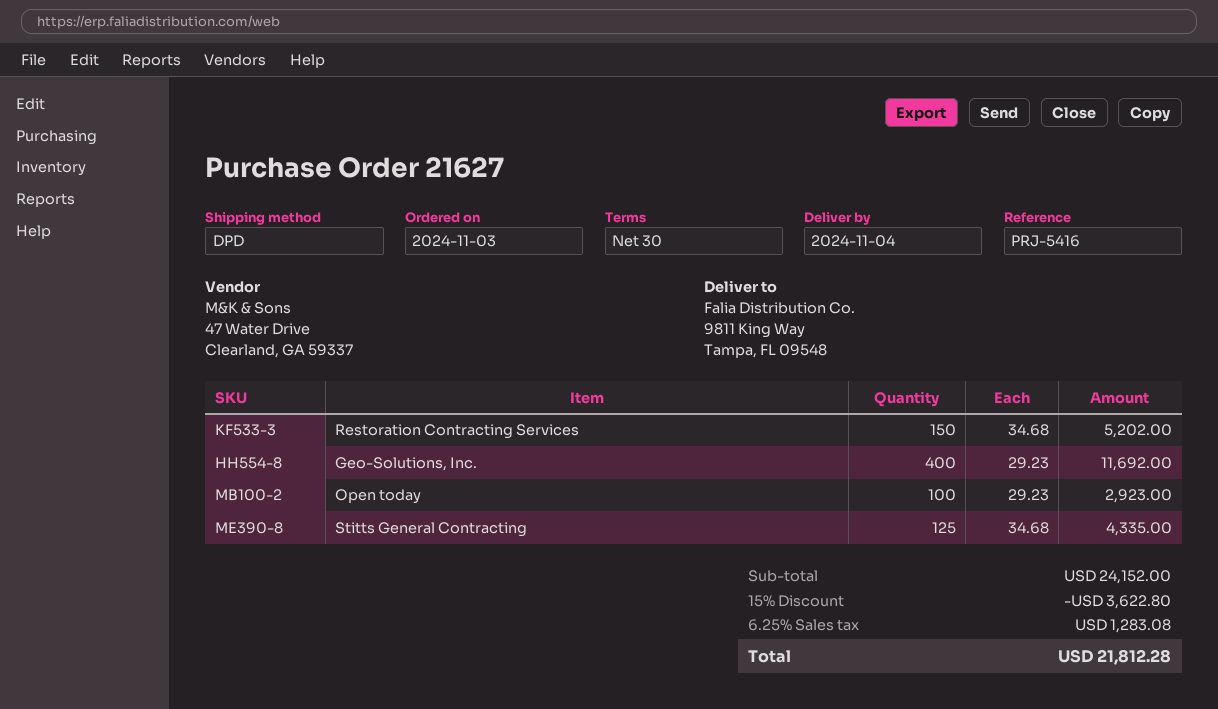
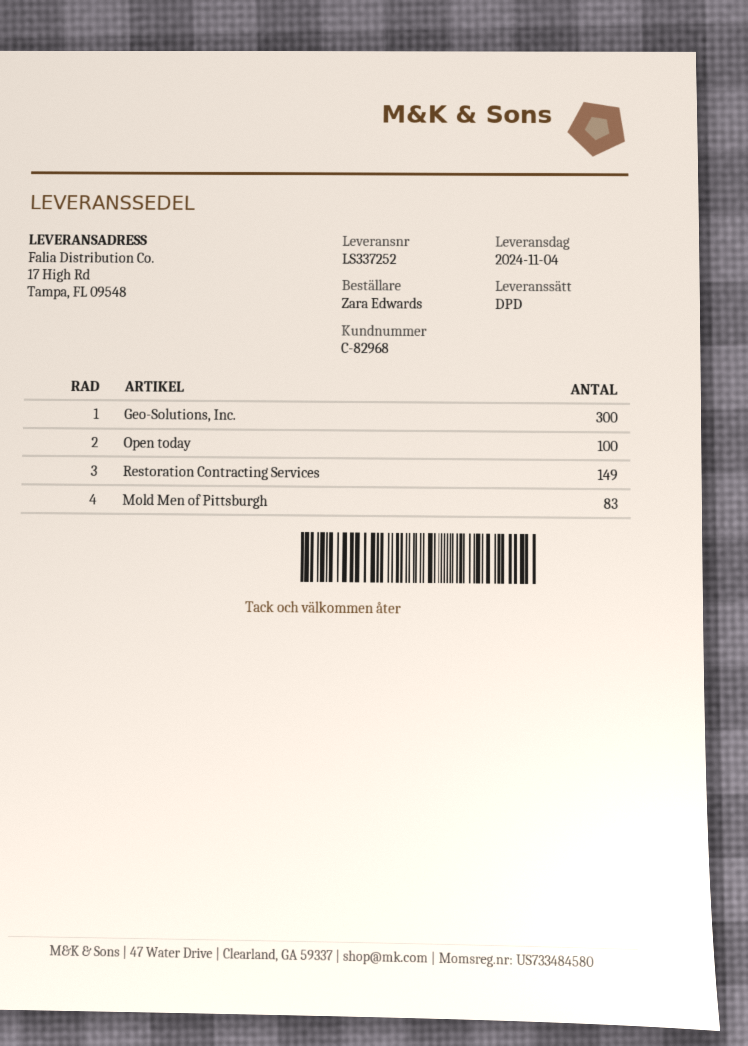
ship to: 9811 King Way, Tampa, FL 09548 -> 17 High Rd, Tampa, FL 09548
Restoration Contracting Services: 150 -> 149
Geo-Solutions, Inc.: 400 -> 300
Stitts General Contracting: 125 -> none
Mold Men of Pittsburgh: none -> 83

